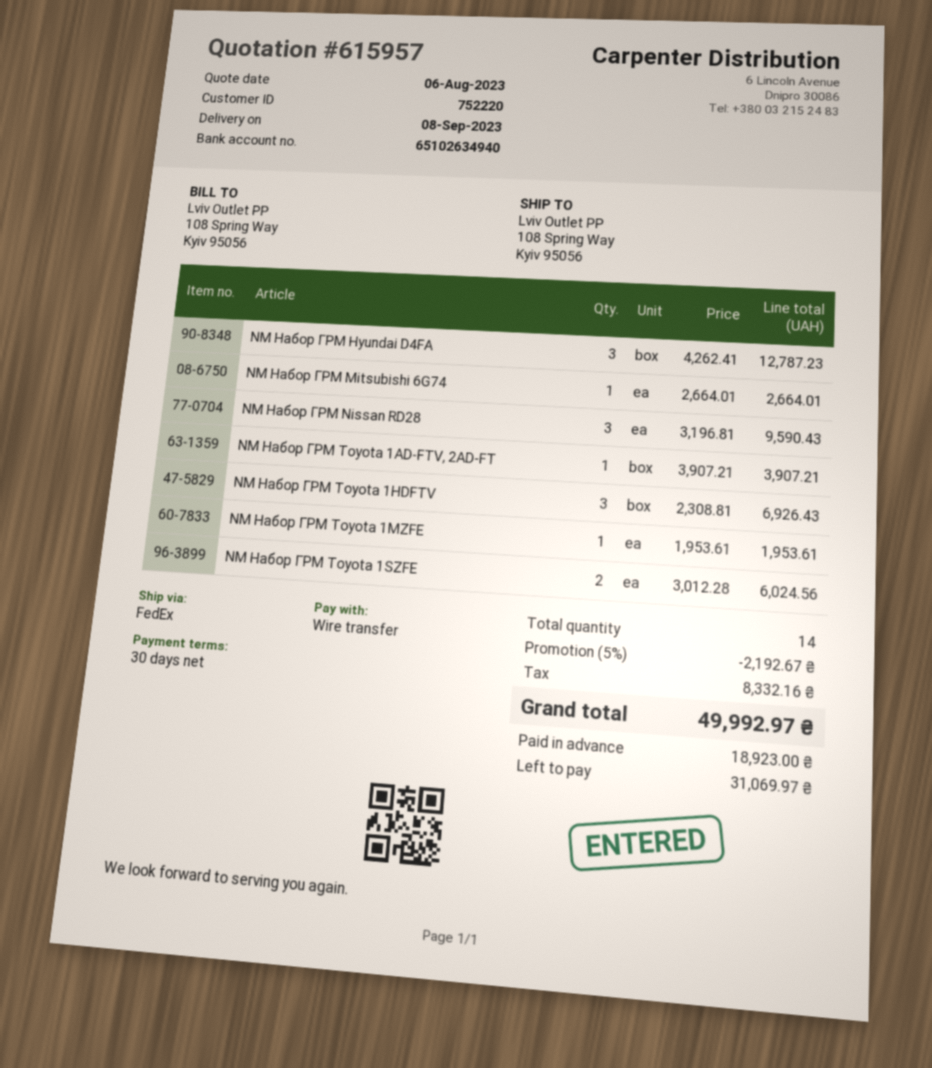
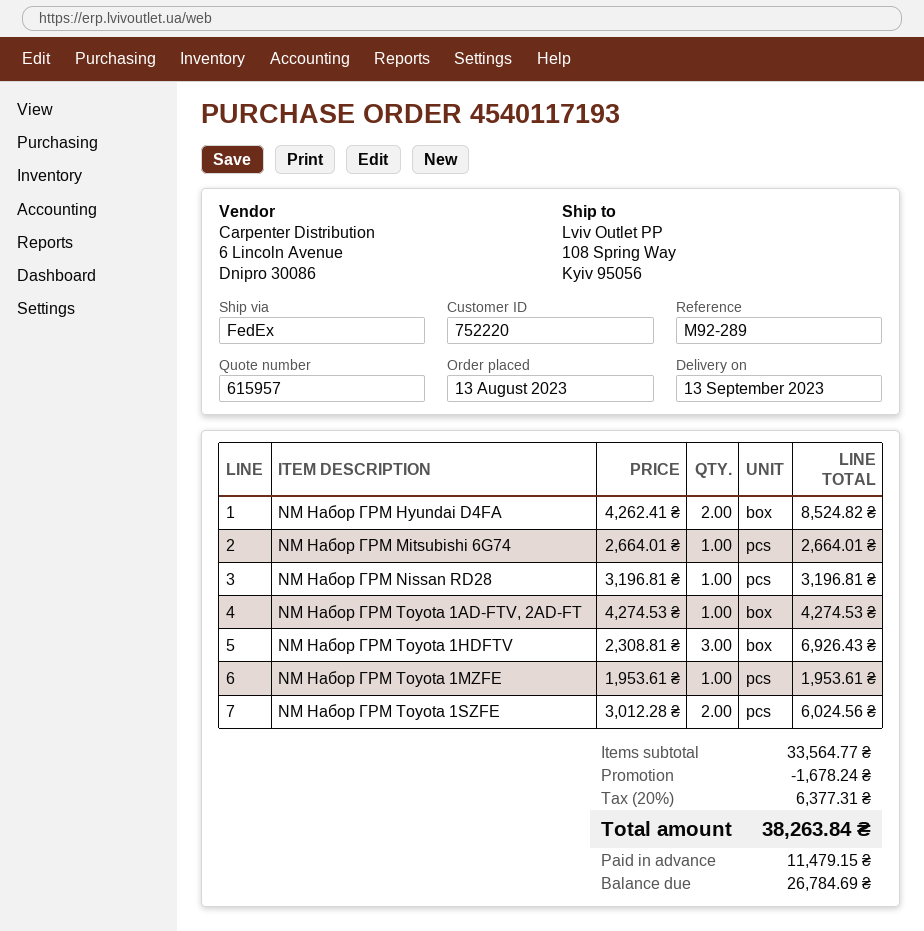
delivery date: 2023-09-08 -> 2023-09-13
NM Набор ГРМ Hyundai D4FA: 3 x 4262.41 = 12787.23 -> 2 x 4262.41 = 8524.82
NM Набор ГРМ Nissan RD28: 3 x 3196.81 = 9590.43 -> 1 x 3196.81 = 3196.81
NM Набор ГРМ Toyota 1AD-FTV, 2AD-FT: 1 x 3907.21 = 3907.21 -> 1 x 4274.53 = 4274.53
discount: 2192.67 -> 1678.24
tax: 8332.16 -> 6377.31
total: 49992.97 -> 38263.84
deposit: 18923.00 -> 11479.15
balance: 31069.97 -> 26784.69

